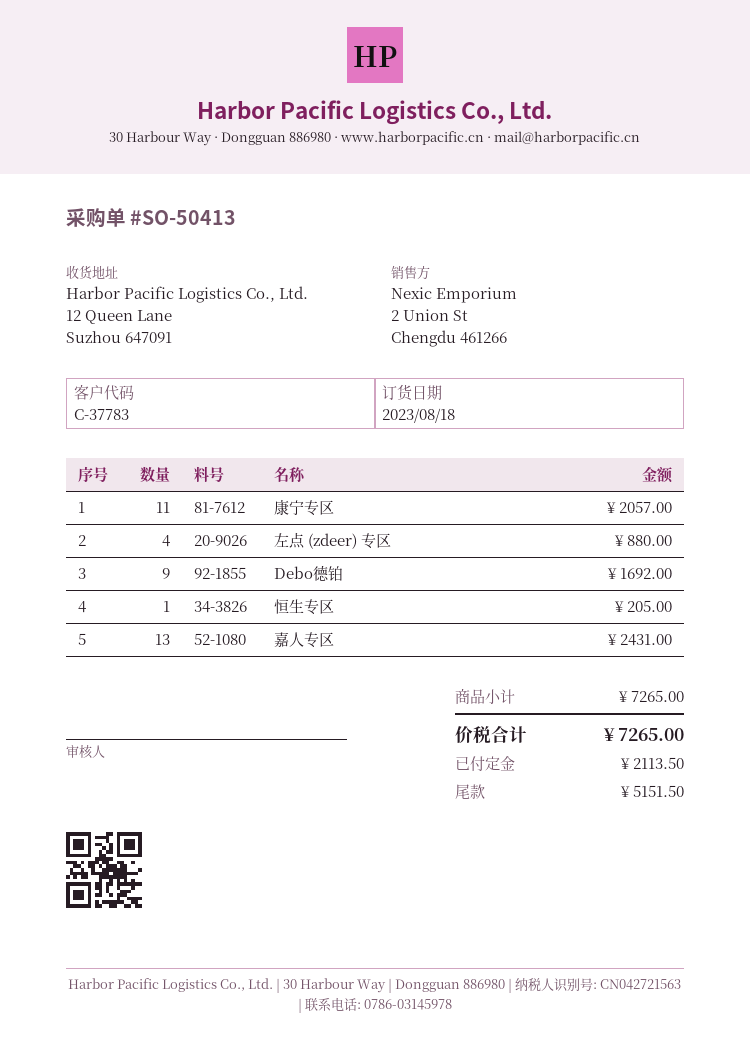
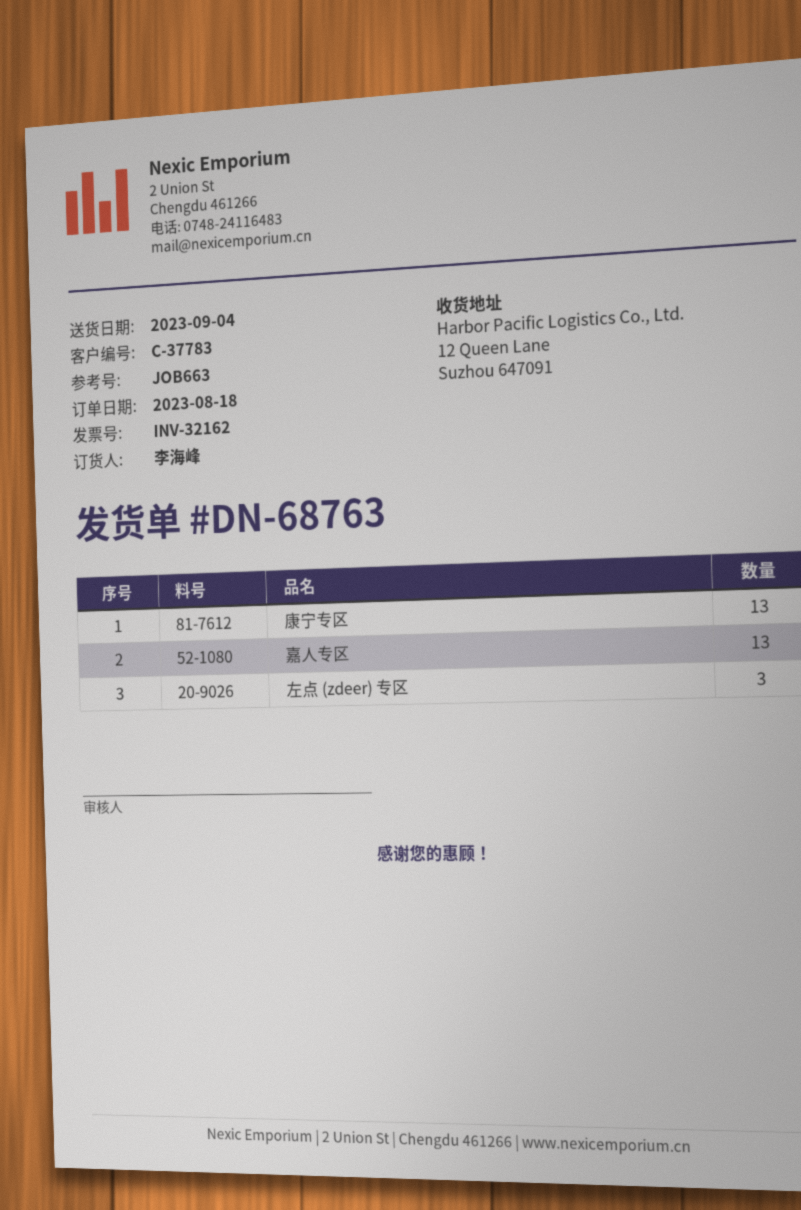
康宁专区: 11 -> 13
左点 (zdeer) 专区: 4 -> 3
Debo德铂: 9 -> none
恒生专区: 1 -> none

